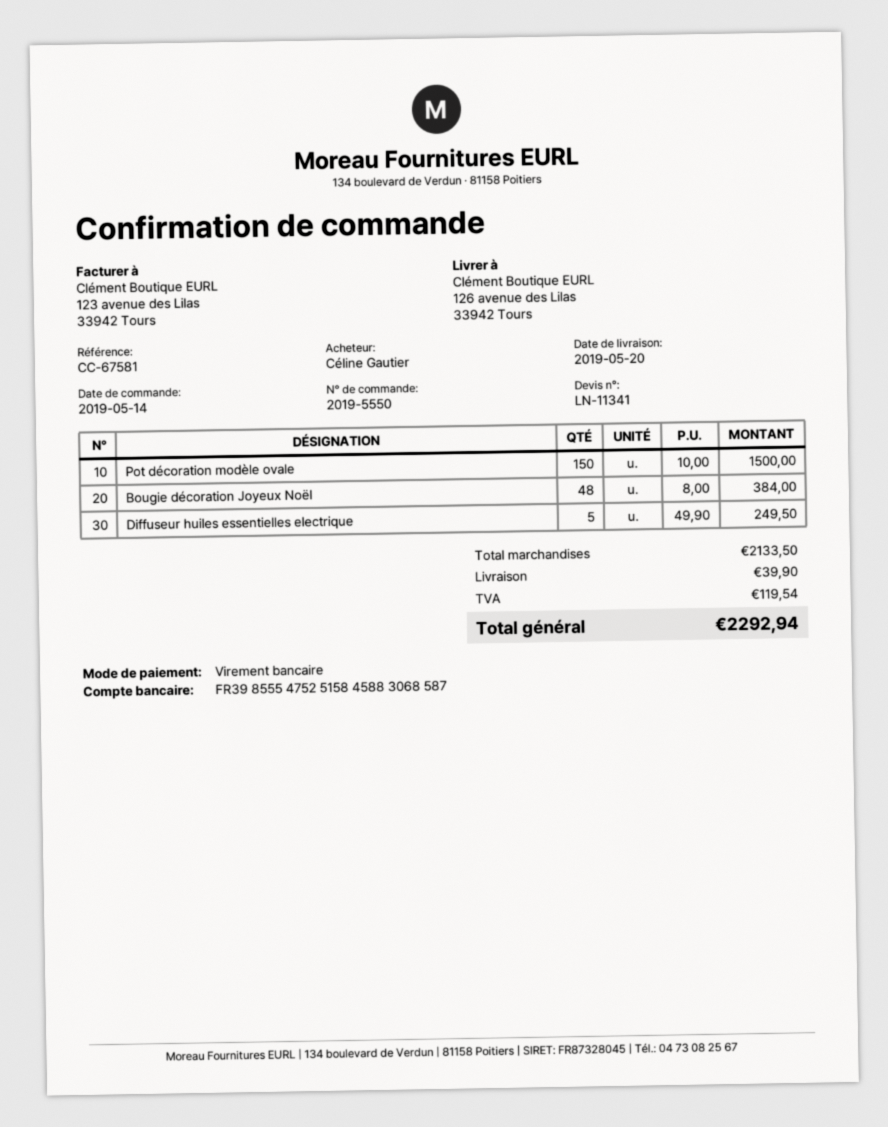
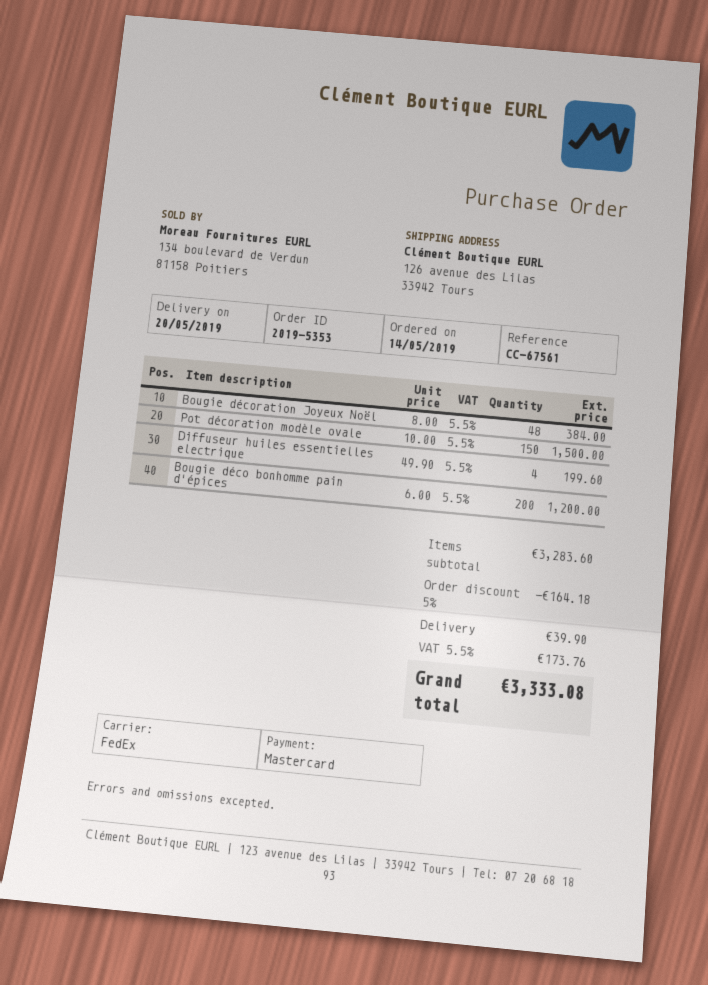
order number: 2019-5550 -> 2019-5353
reference: CC-67581 -> CC-67561
payment method: bank transfer -> Mastercard
Diffuseur huiles essentielles electrique: 5 x 49.90 = 249.50 -> 4 x 49.90 = 199.60
Bougie déco bonhomme pain d'épices: none -> 200 x 6.00 = 1200.00
subtotal: 2133.50 -> 3283.60
discount: none -> 5% = 164.18
tax: 119.54 -> 173.76
total: 2292.94 -> 3333.08

